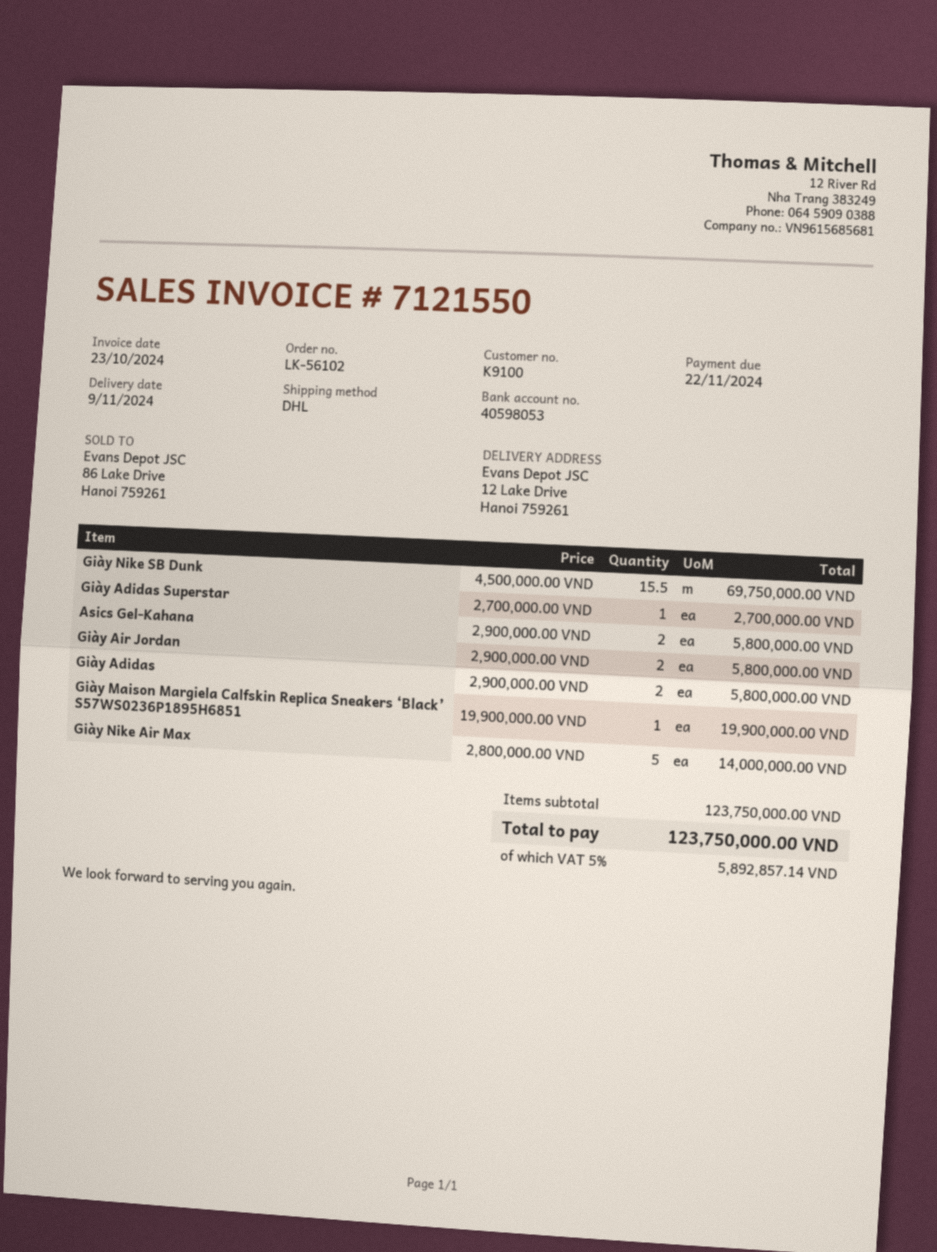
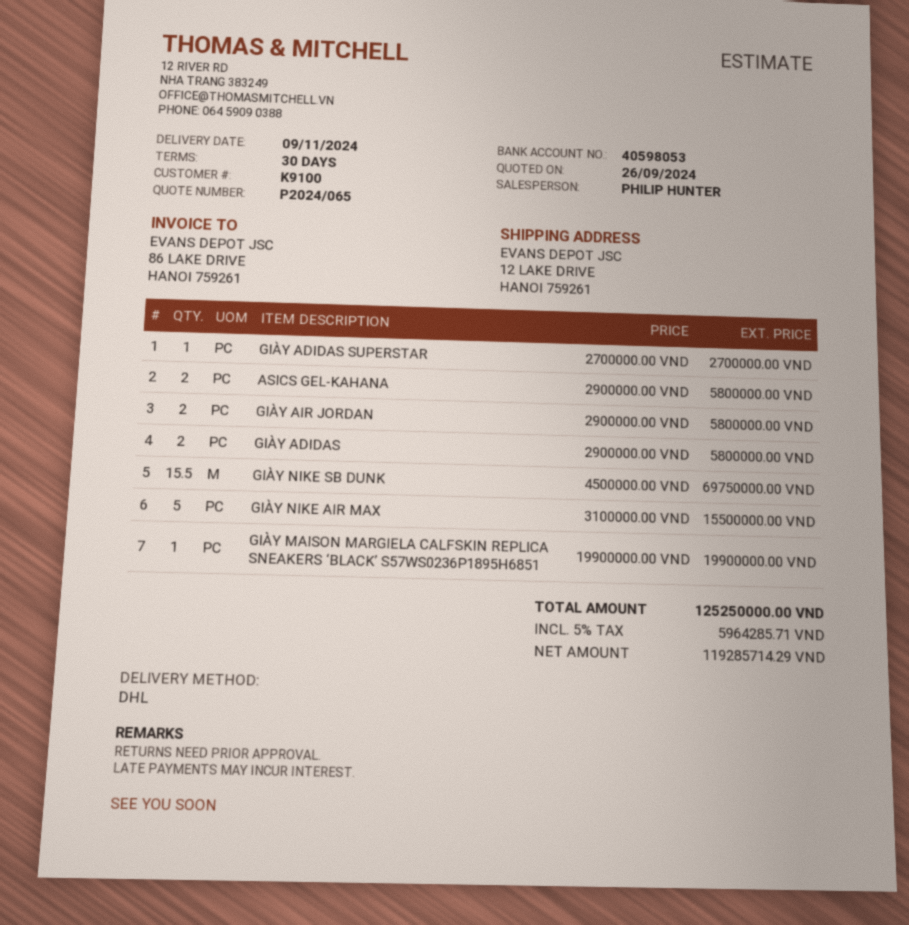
Giày Nike Air Max: 5 x 2800000.00 = 14000000.00 -> 5 x 3100000.00 = 15500000.00
tax: 5% = 5892857.14 -> 5% = 5964285.71
total: 123750000.00 -> 125250000.00

